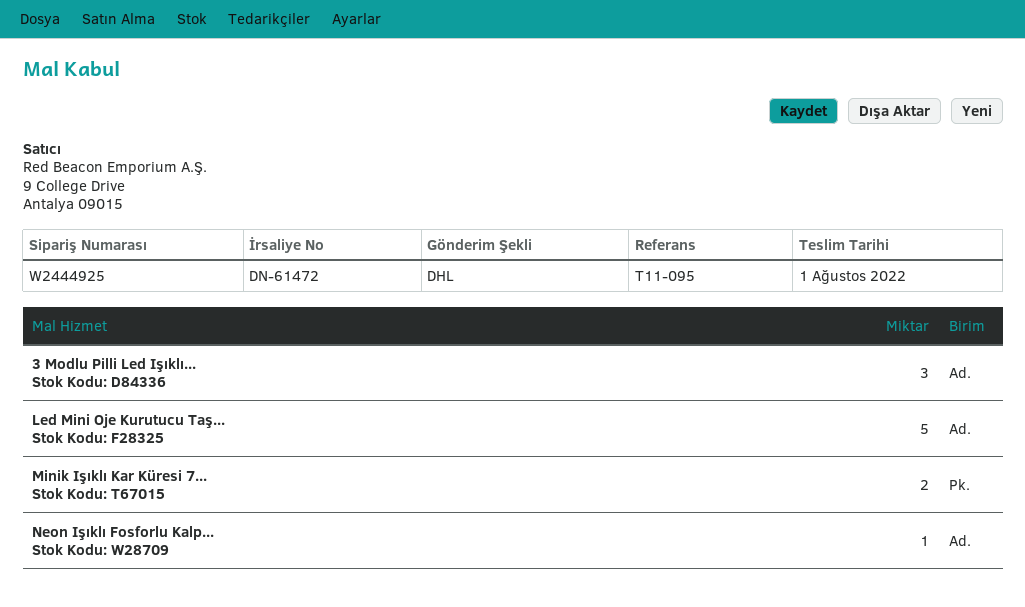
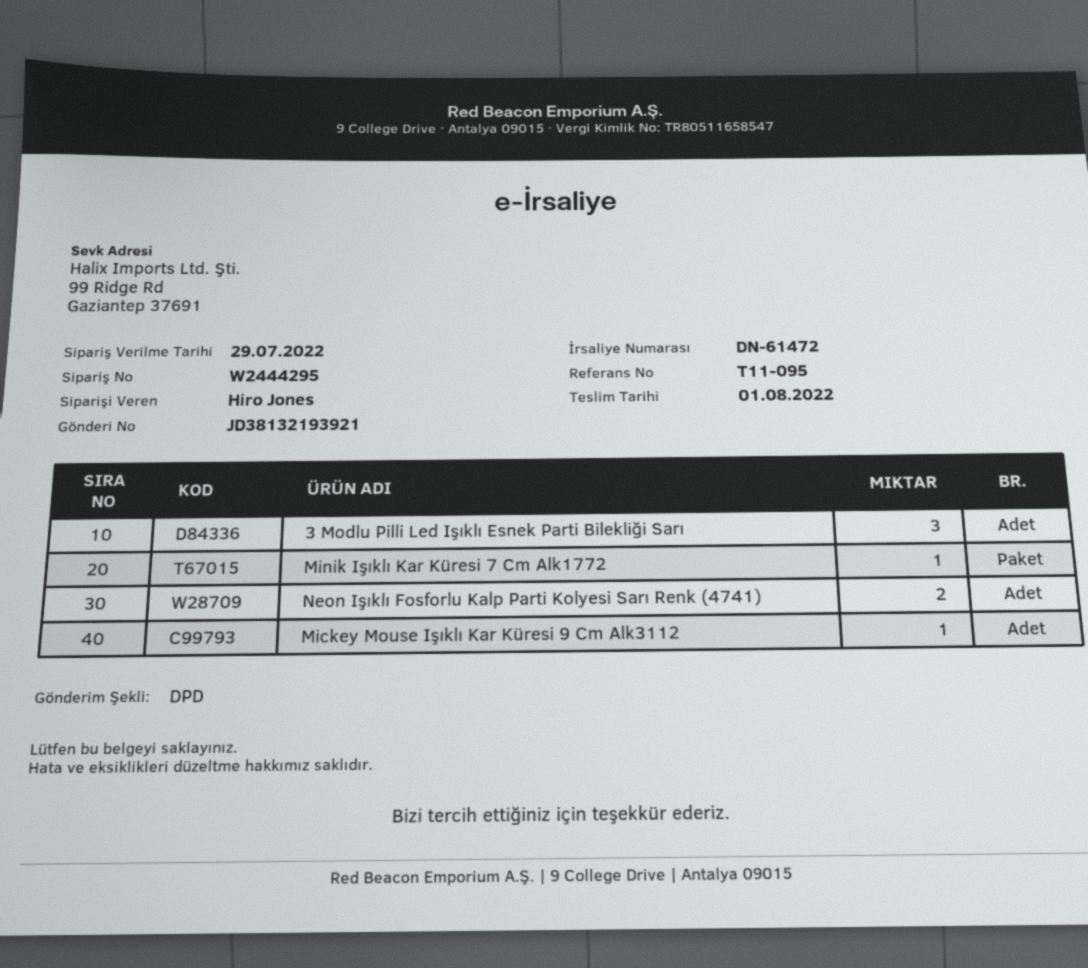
order number: W2444925 -> W2444295
shipping method: DHL -> DPD
Led Mini Oje Kurutucu Taş...: 5 -> none
Minik Işıklı Kar Küresi 7...: 2 -> 1
Neon Işıklı Fosforlu Kalp...: 1 -> 2
Mickey Mouse Işıklı Kar Küresi 9 Cm Alk3112: none -> 1

